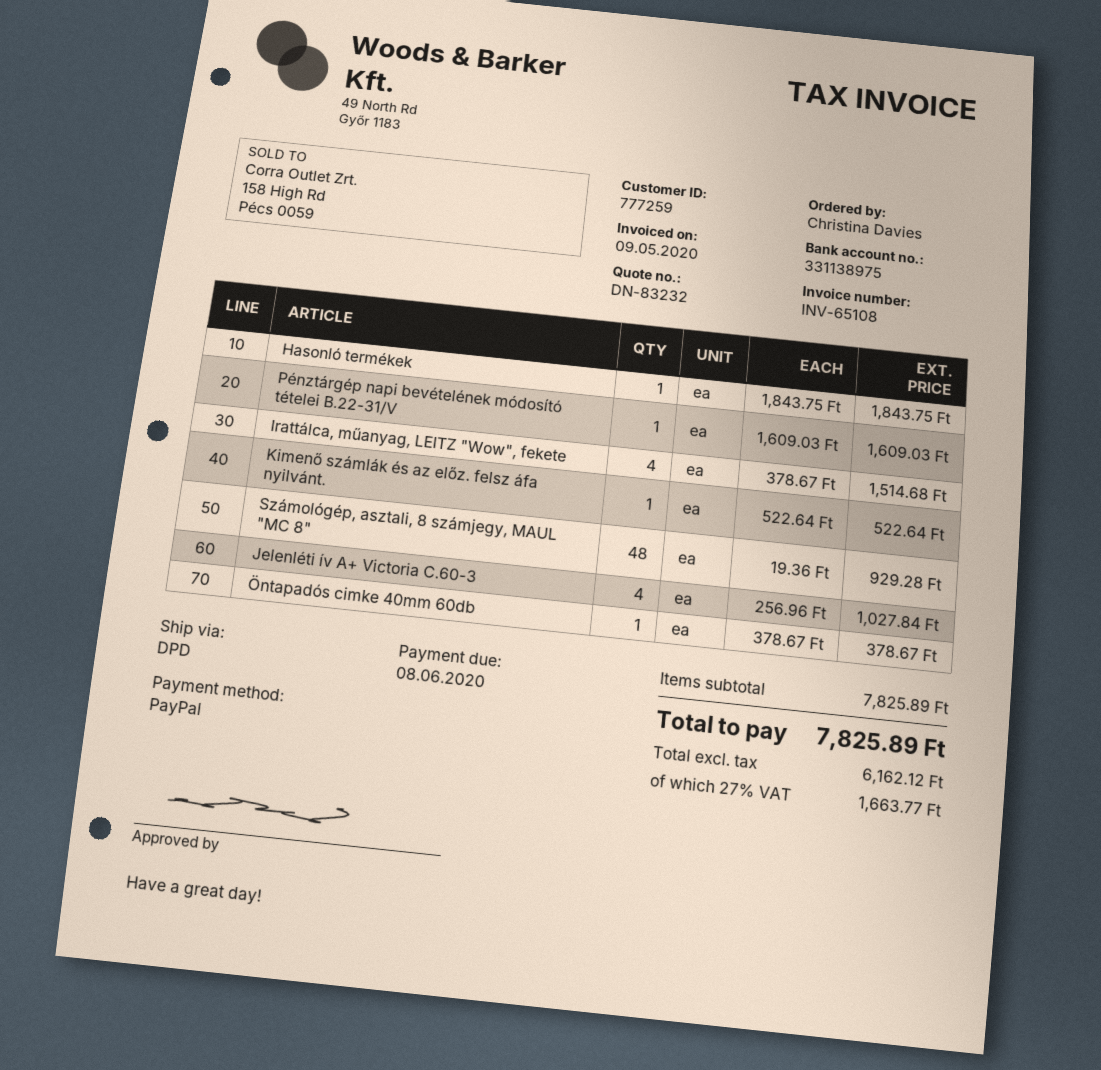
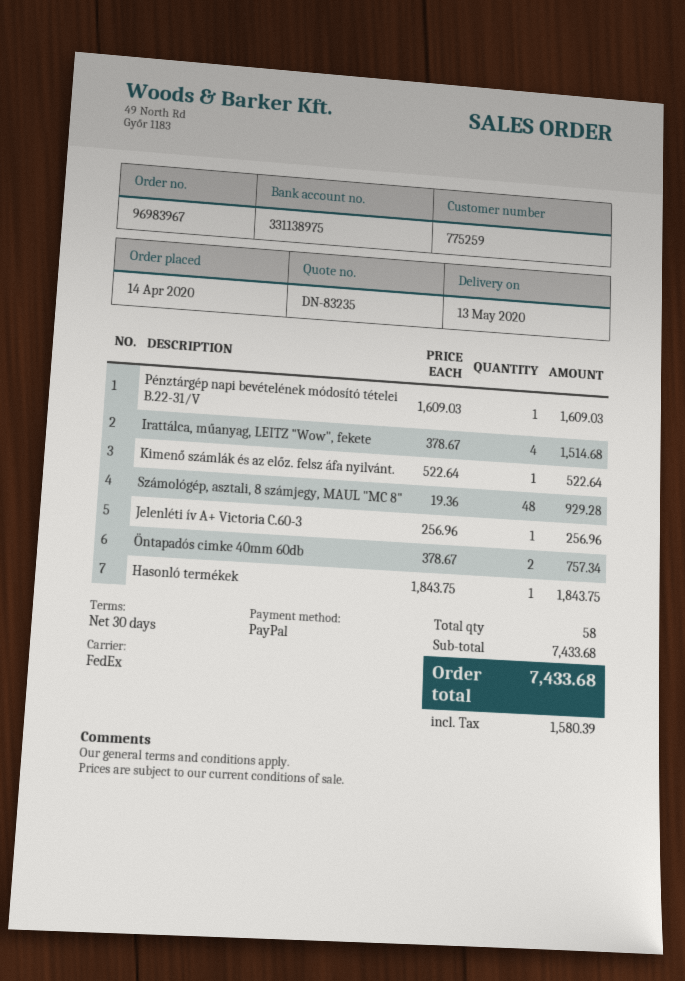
quote number: DN-83232 -> DN-83235
customer number: 777259 -> 775259
shipping method: DPD -> FedEx
Jelenléti ív A+ Victoria C.60-3: 4 x 256.96 = 1027.84 -> 1 x 256.96 = 256.96
Öntapadós cimke 40mm 60db: 1 x 378.67 = 378.67 -> 2 x 378.67 = 757.34
subtotal: 7825.89 -> 7433.68
tax: 1663.77 -> 1580.39
total: 7825.89 -> 7433.68

